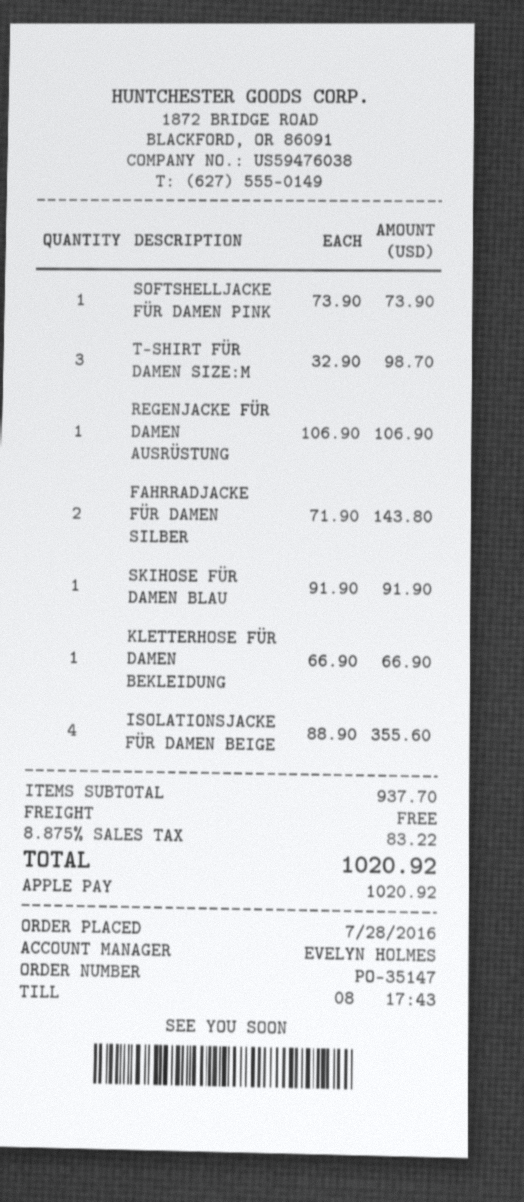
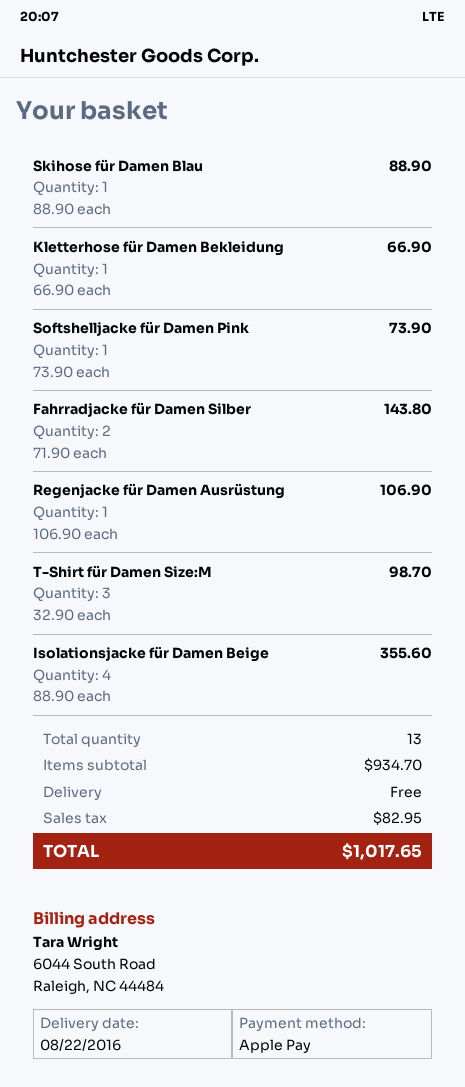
SKIHOSE FÜR DAMEN BLAU: 1 x 91.90 = 91.90 -> 1 x 88.90 = 88.90
subtotal: 937.70 -> 934.70
tax: 83.22 -> 82.95
total: 1020.92 -> 1017.65

